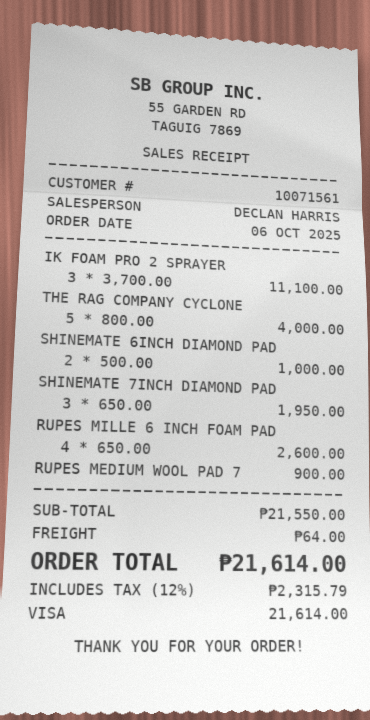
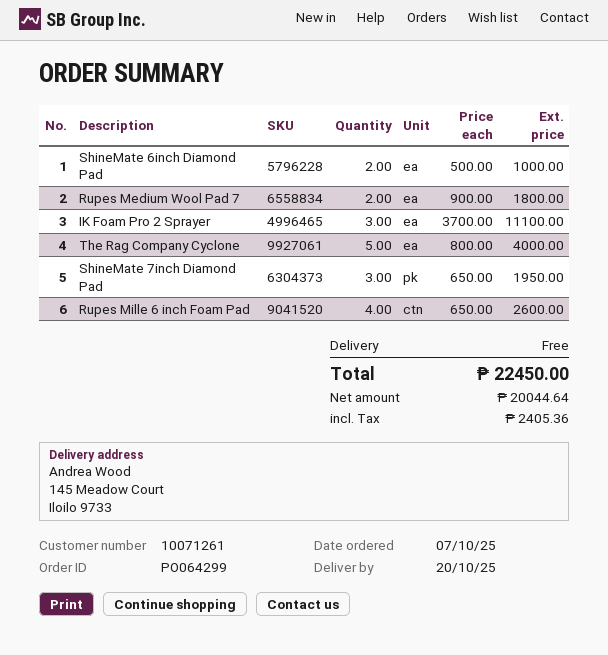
order date: 2025-10-06 -> 2025-10-07
customer number: 10071561 -> 10071261
RUPES MEDIUM WOOL PAD 7: 1 x 900.00 = 900.00 -> 2 x 900.00 = 1800.00
shipping: 64.00 -> 0.00
tax: 2315.79 -> 2405.36
total: 21614.00 -> 22450.00

